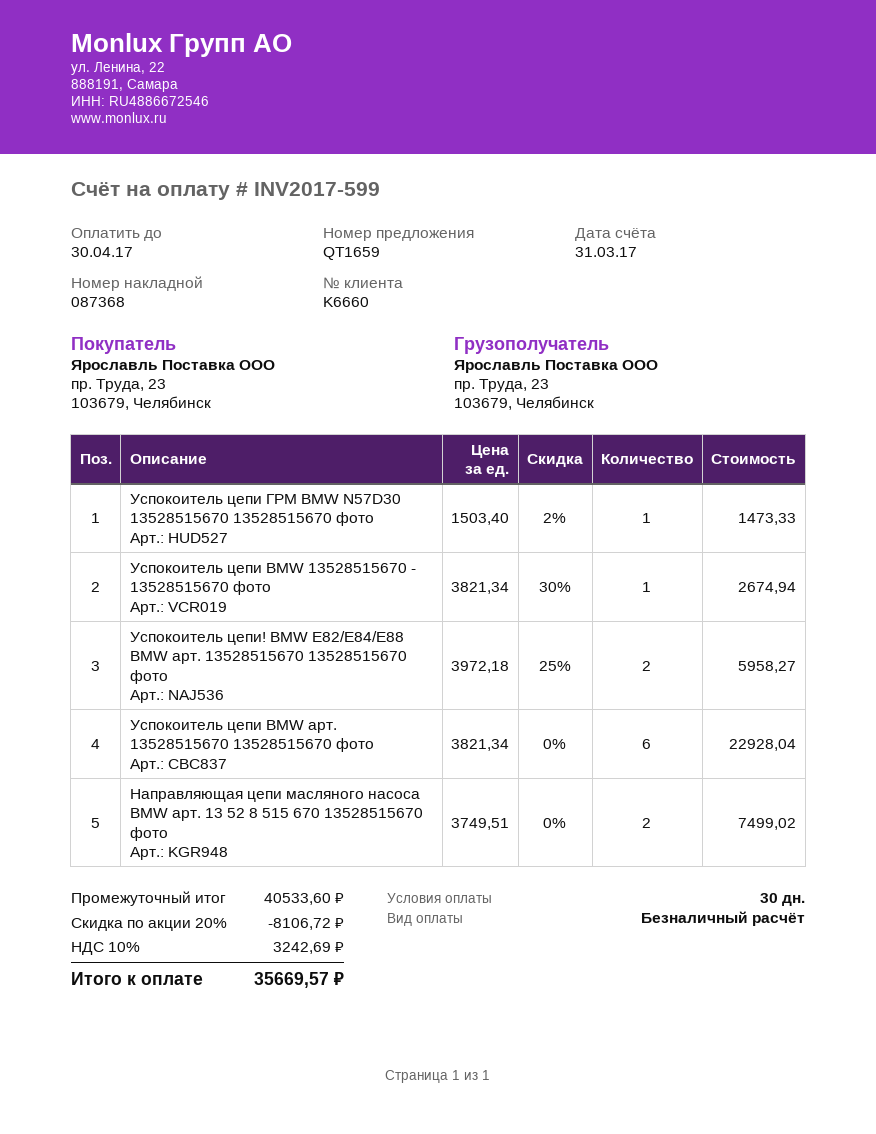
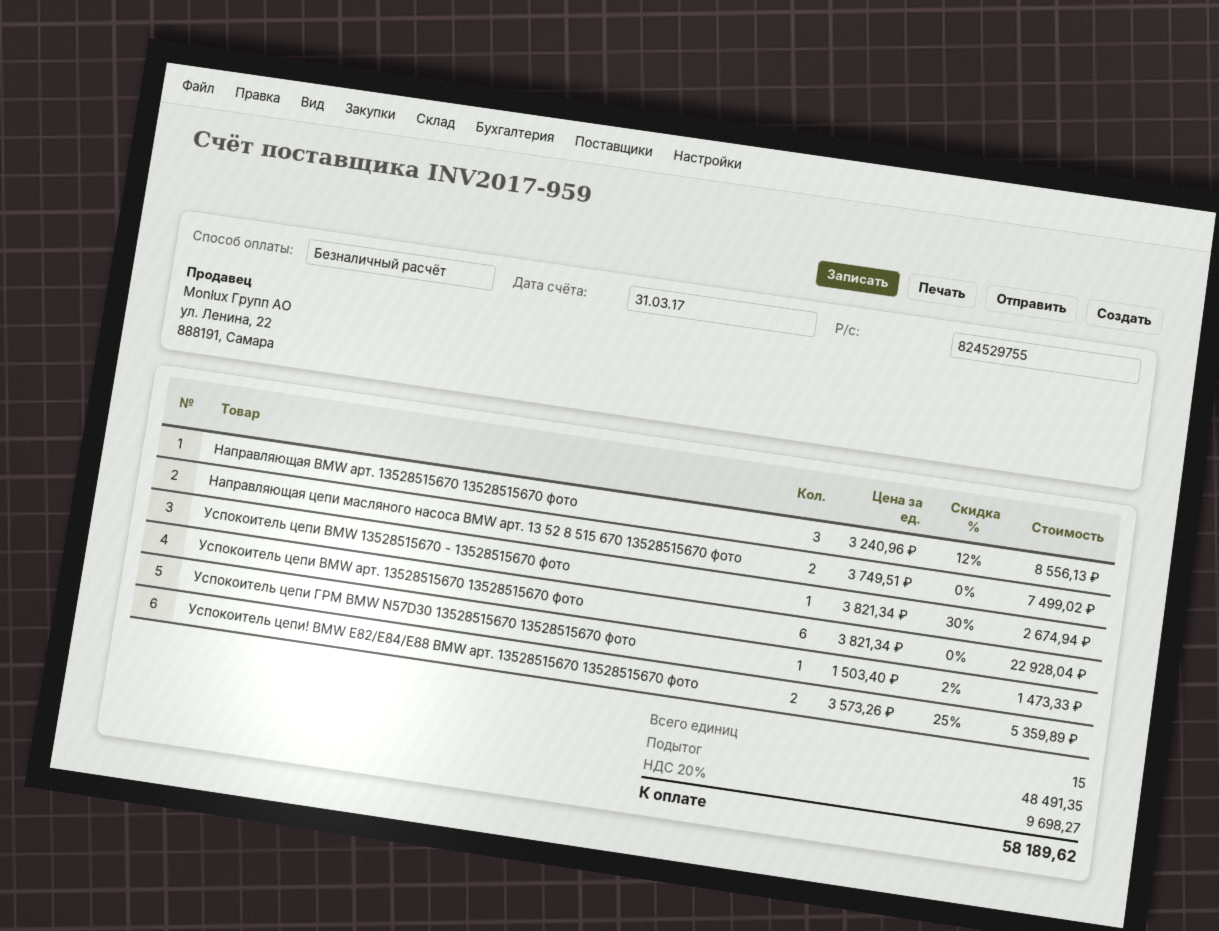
invoice number: INV2017-599 -> INV2017-959
Успокоитель цепи! BMW E82/E84/E88 BMW арт. 13528515670 13528515670 фото: 2 x 3972.18 - 25% = 5958.27 -> 2 x 3573.26 - 25% = 5359.89
Направляющая BMW арт. 13528515670 13528515670 фото: none -> 3 x 3240.96 - 12% = 8556.13
subtotal: 40533.60 -> 48491.35
discount: 20% = 8106.72 -> none
tax: 10% = 3242.69 -> 20% = 9698.27
total: 35669.57 -> 58189.62

